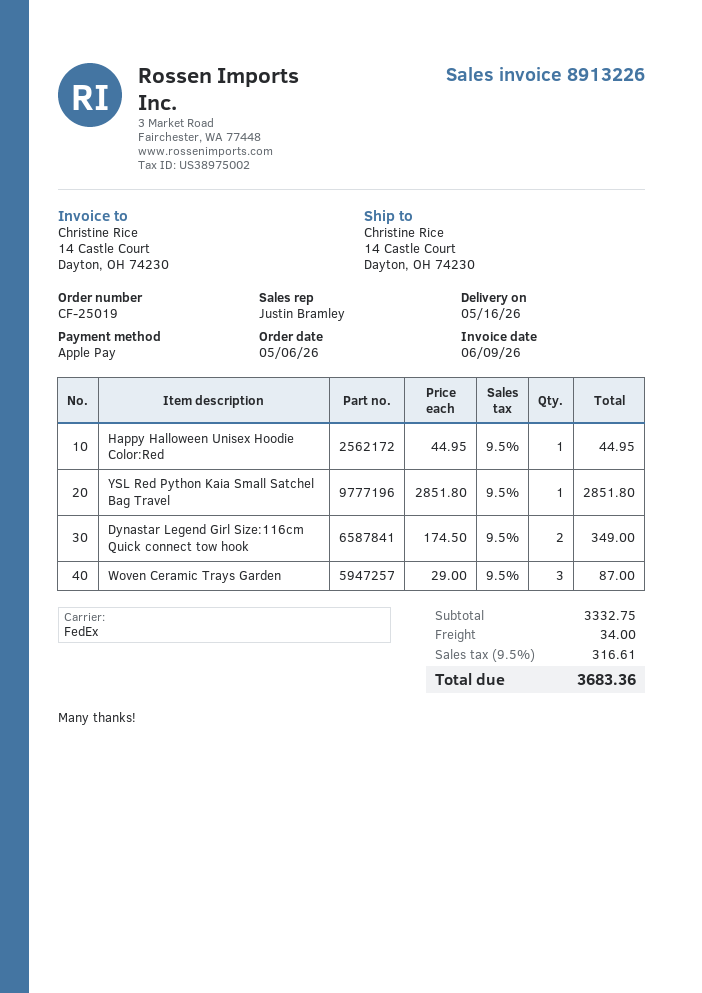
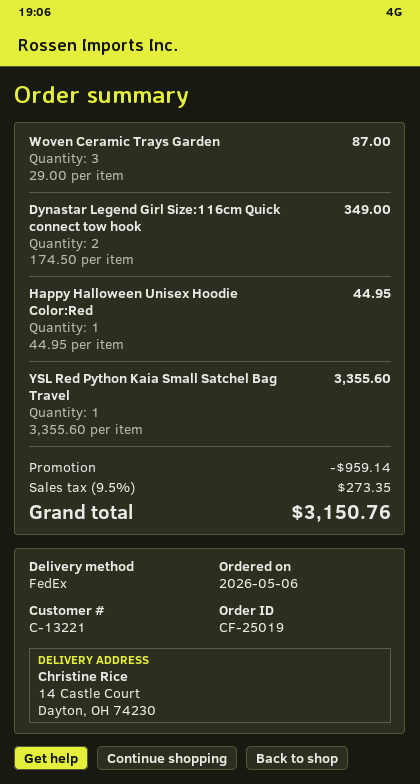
YSL Red Python Kaia Small Satchel Bag Travel: 1 x 2851.80 = 2851.80 -> 1 x 3355.60 = 3355.60
discount: none -> 959.14
shipping: 34.00 -> none
tax: 9.5% = 316.61 -> 9.5% = 273.35
total: 3683.36 -> 3150.76

